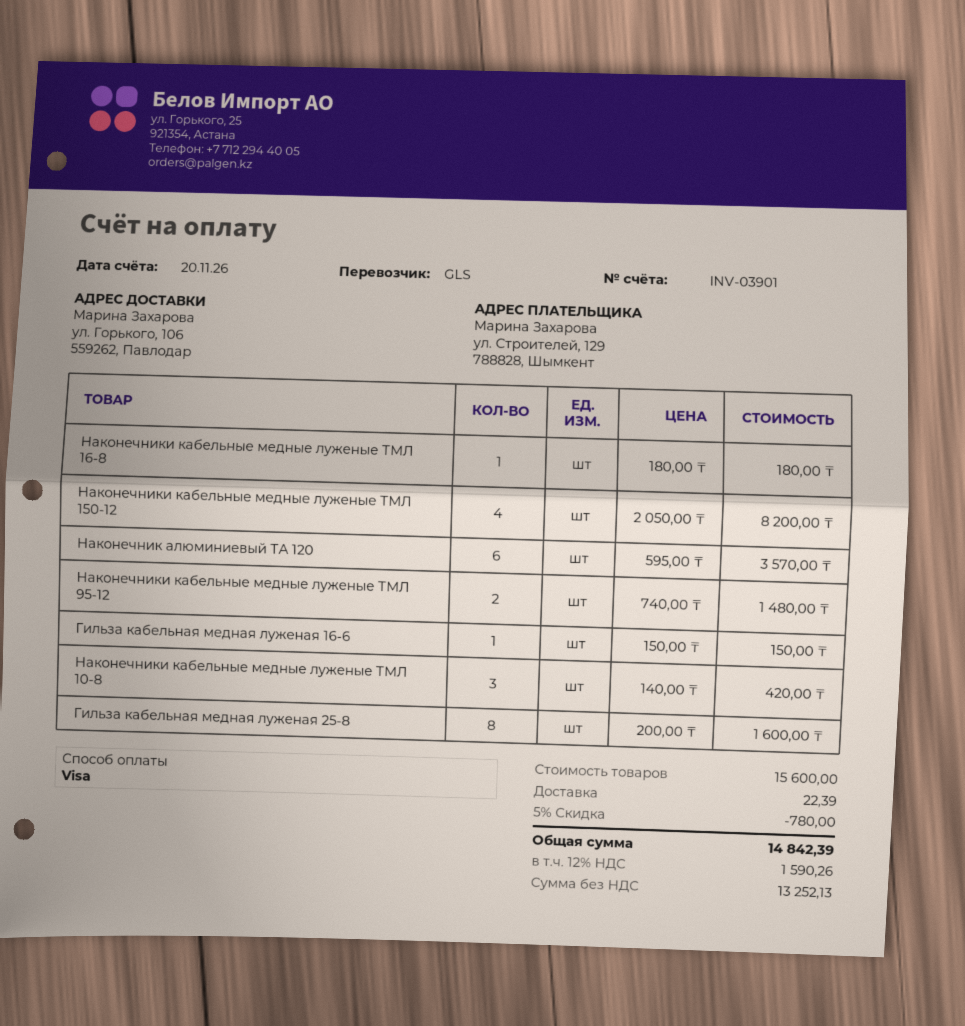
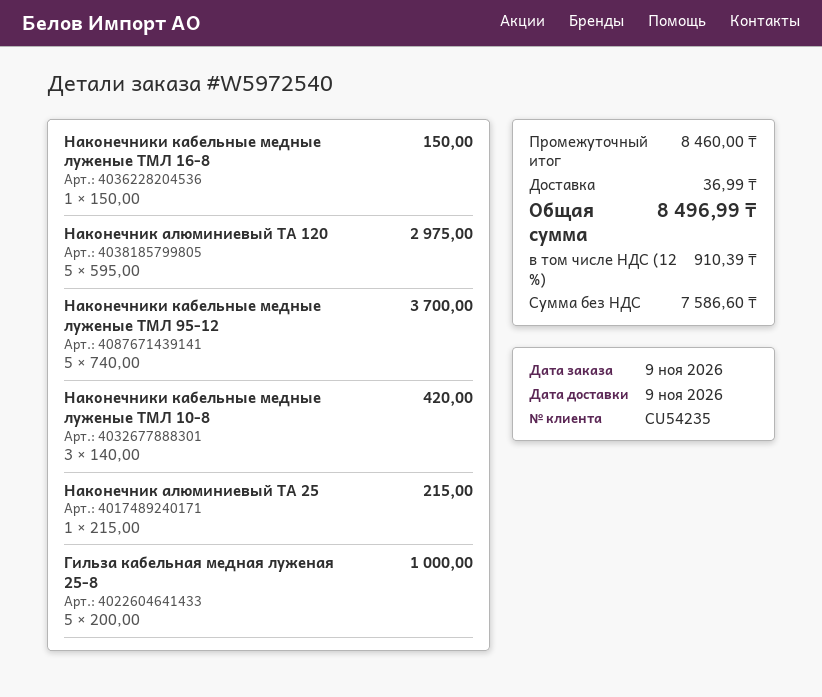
Наконечники кабельные медные луженые ТМЛ 16-8: 1 x 180.00 = 180.00 -> 1 x 150.00 = 150.00
Наконечники кабельные медные луженые ТМЛ 150-12: 4 x 2050.00 = 8200.00 -> none
Наконечник алюминиевый ТА 120: 6 x 595.00 = 3570.00 -> 5 x 595.00 = 2975.00
Наконечники кабельные медные луженые ТМЛ 95-12: 2 x 740.00 = 1480.00 -> 5 x 740.00 = 3700.00
Гильза кабельная медная луженая 16-6: 1 x 150.00 = 150.00 -> none
Гильза кабельная медная луженая 25-8: 8 x 200.00 = 1600.00 -> 5 x 200.00 = 1000.00
Наконечник алюминиевый ТА 25: none -> 1 x 215.00 = 215.00
subtotal: 15600.00 -> 8460.00
discount: 5% = 780.00 -> none
shipping: 22.39 -> 36.99
net: 13252.13 -> 7586.60
tax: 12% = 1590.26 -> 12% = 910.39
total: 14842.39 -> 8496.99

